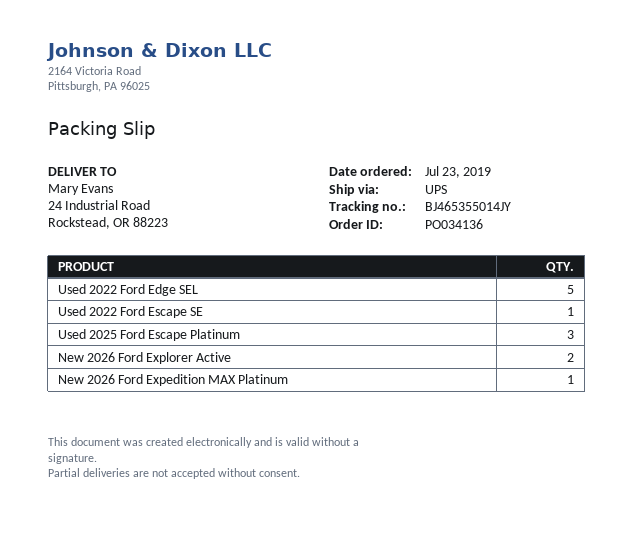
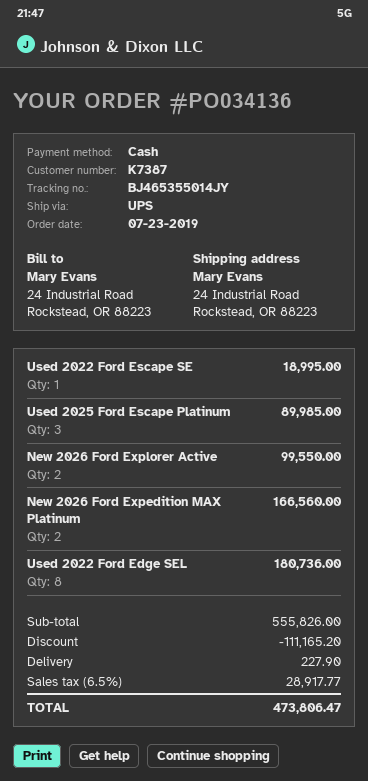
Used 2022 Ford Edge SEL: 5 -> 8
New 2026 Ford Expedition MAX Platinum: 1 -> 2

